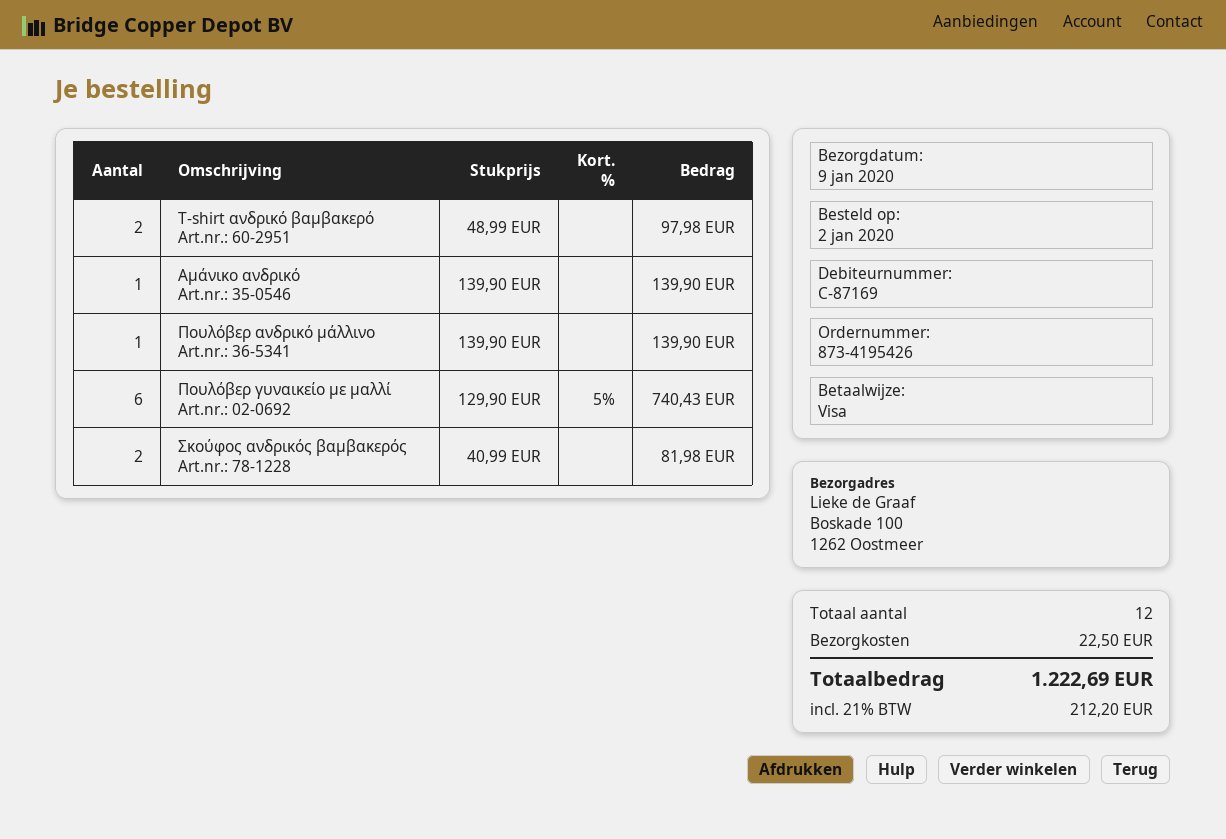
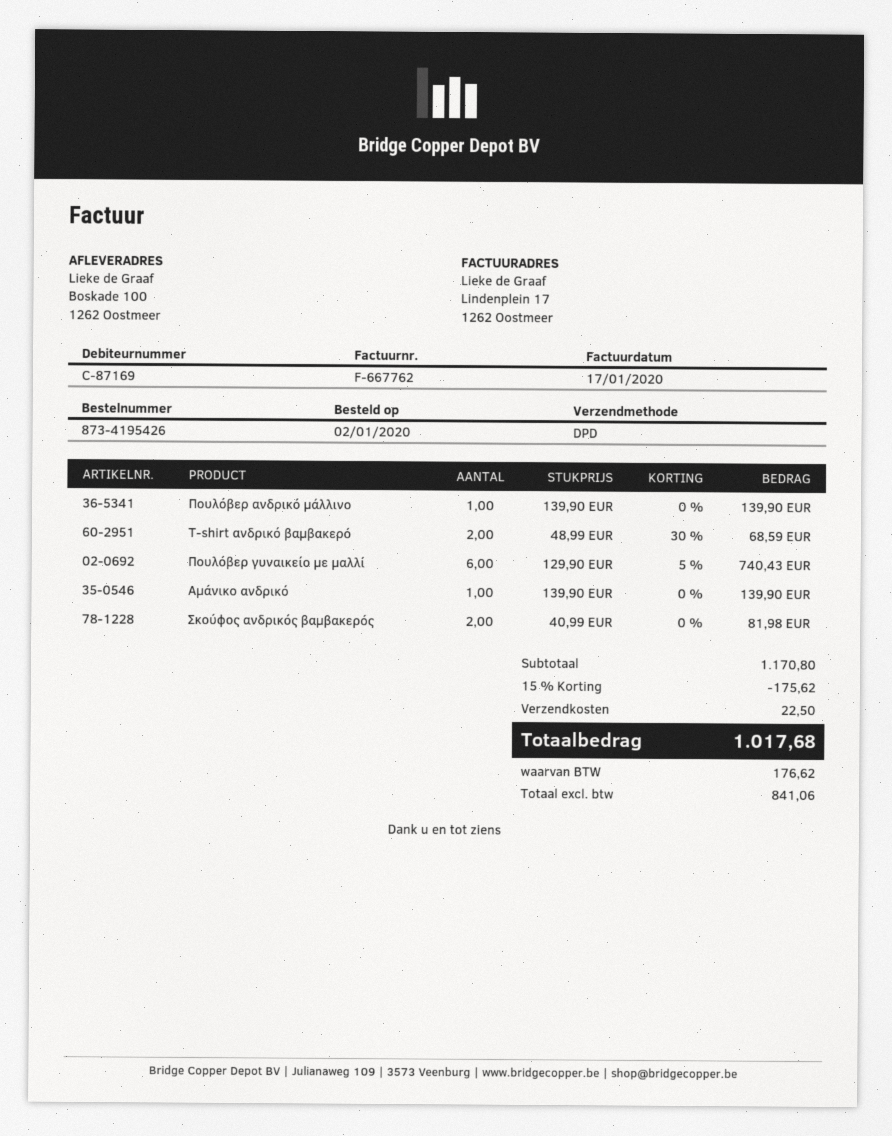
T-shirt ανδρικό βαμβακερό: 2 x 48.99 = 97.98 -> 2 x 48.99 - 30% = 68.59
discount: none -> 15% = 175.62
tax: 212.20 -> 176.62
total: 1222.69 -> 1017.68

